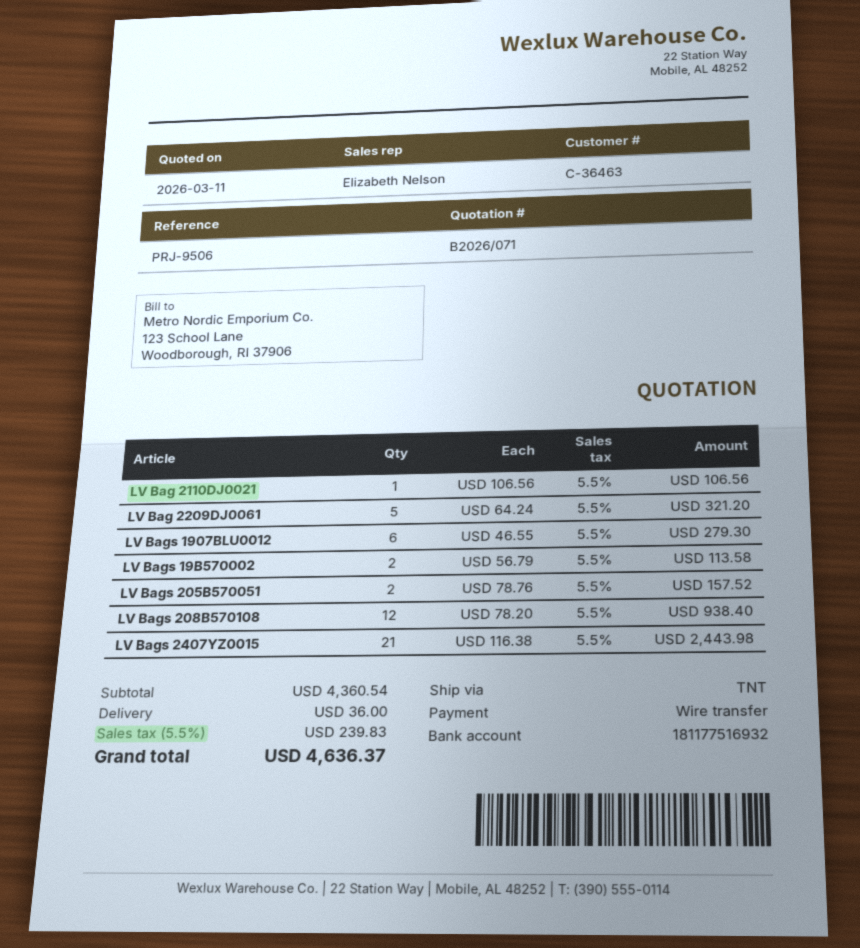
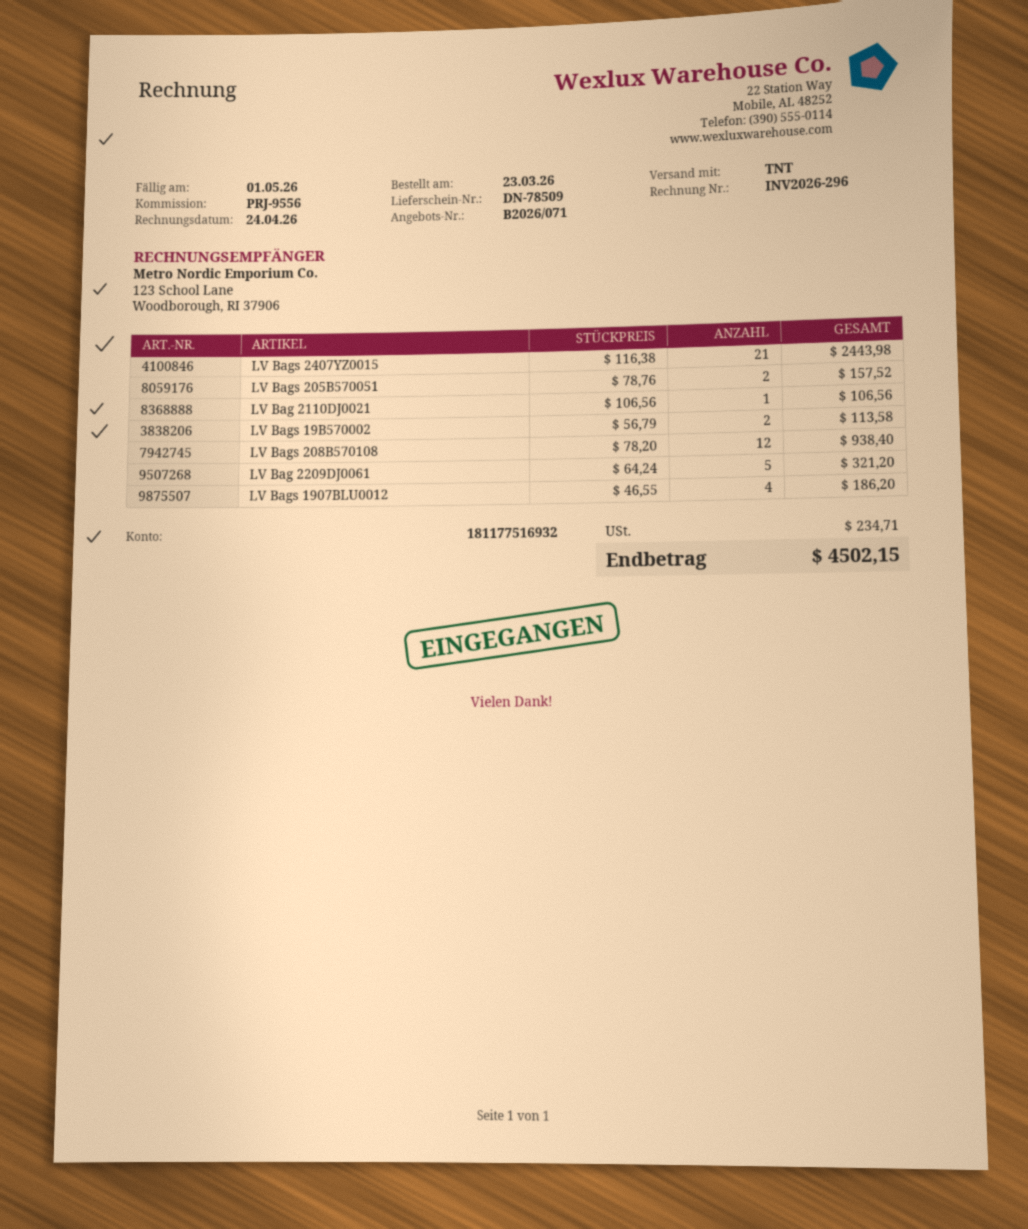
reference: PRJ-9506 -> PRJ-9556
LV Bags 1907BLU0012: 6 x 46.55 = 279.30 -> 4 x 46.55 = 186.20
shipping: 36.00 -> none
tax: 239.83 -> 234.71
total: 4636.37 -> 4502.15

